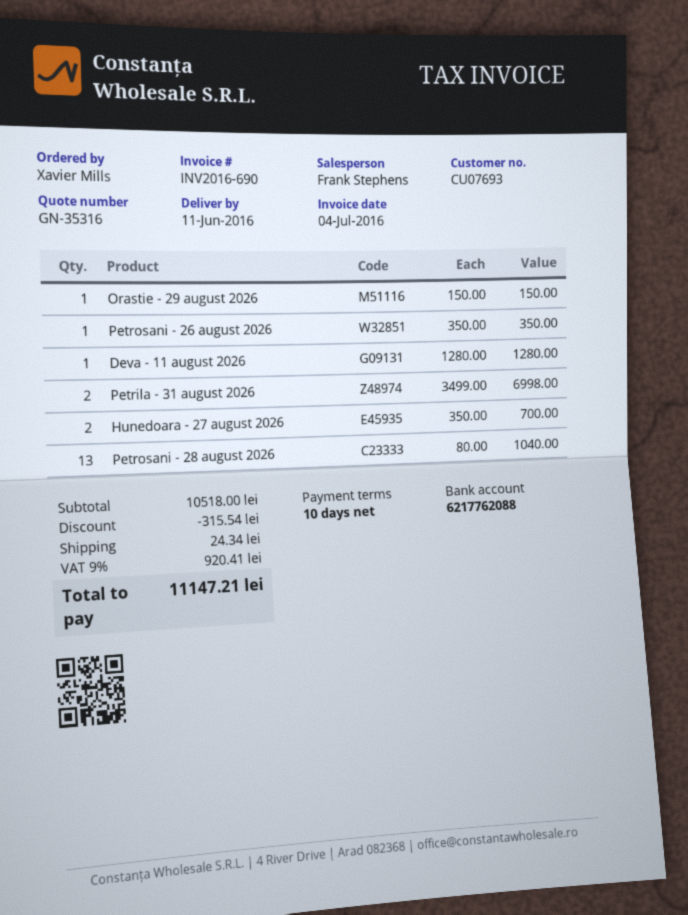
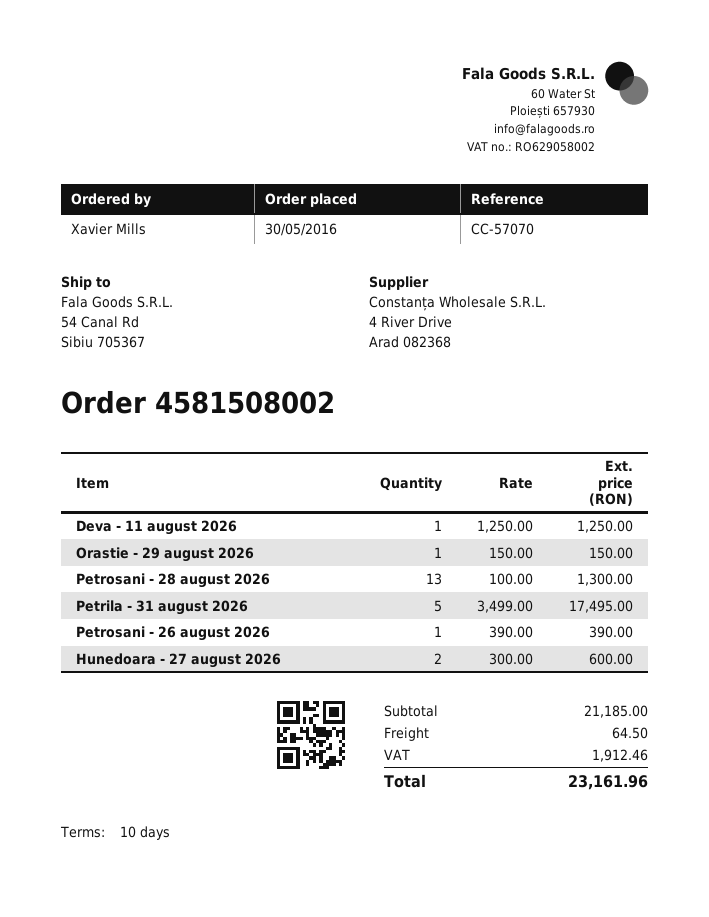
Petrosani - 26 august 2026: 1 x 350.00 = 350.00 -> 1 x 390.00 = 390.00
Deva - 11 august 2026: 1 x 1280.00 = 1280.00 -> 1 x 1250.00 = 1250.00
Petrila - 31 august 2026: 2 x 3499.00 = 6998.00 -> 5 x 3499.00 = 17495.00
Hunedoara - 27 august 2026: 2 x 350.00 = 700.00 -> 2 x 300.00 = 600.00
Petrosani - 28 august 2026: 13 x 80.00 = 1040.00 -> 13 x 100.00 = 1300.00
subtotal: 10518.00 -> 21185.00
discount: 315.54 -> none
shipping: 24.34 -> 64.50
tax: 920.41 -> 1912.46
total: 11147.21 -> 23161.96

